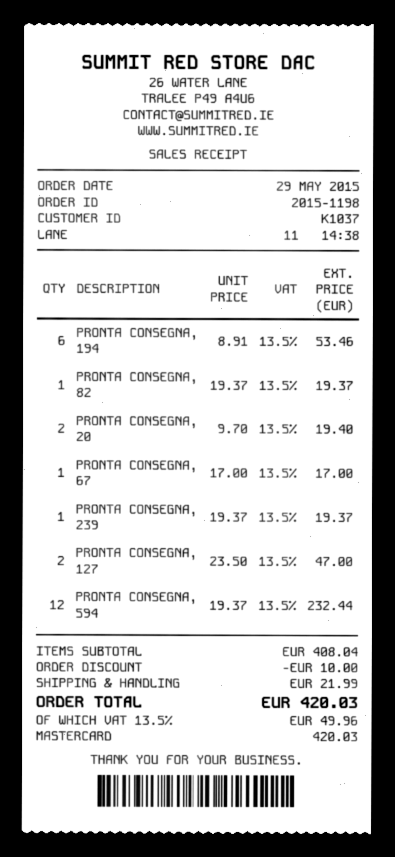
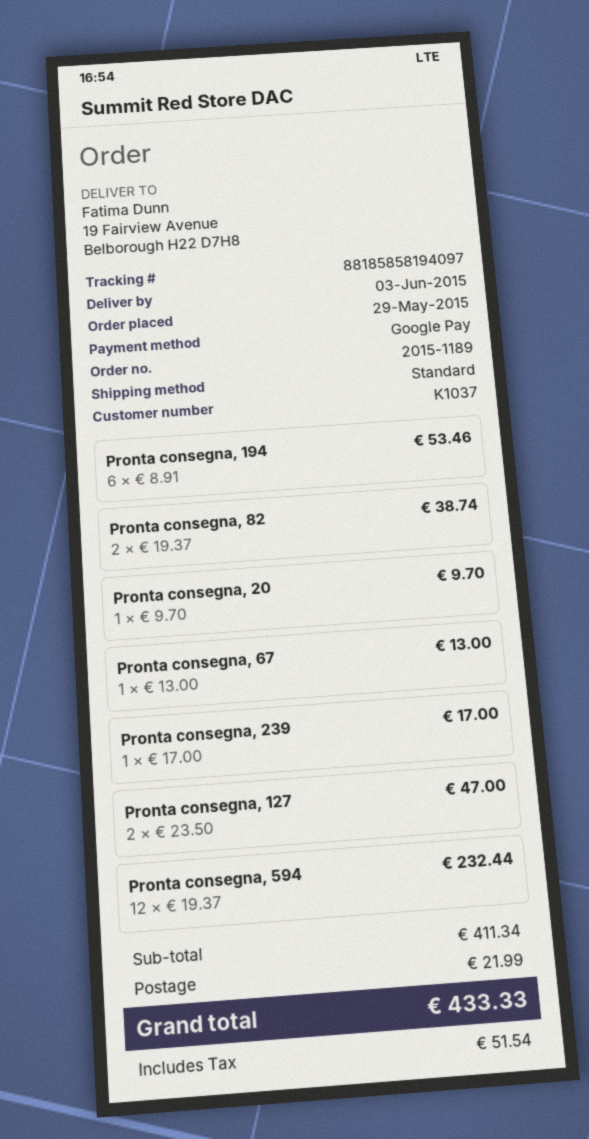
order number: 2015-1198 -> 2015-1189
payment method: Mastercard -> Google Pay
PRONTA CONSEGNA, 82: 1 x 19.37 = 19.37 -> 2 x 19.37 = 38.74
PRONTA CONSEGNA, 20: 2 x 9.70 = 19.40 -> 1 x 9.70 = 9.70
PRONTA CONSEGNA, 67: 1 x 17.00 = 17.00 -> 1 x 13.00 = 13.00
PRONTA CONSEGNA, 239: 1 x 19.37 = 19.37 -> 1 x 17.00 = 17.00
subtotal: 408.04 -> 411.34
discount: 10.00 -> none
tax: 49.96 -> 51.54
total: 420.03 -> 433.33

